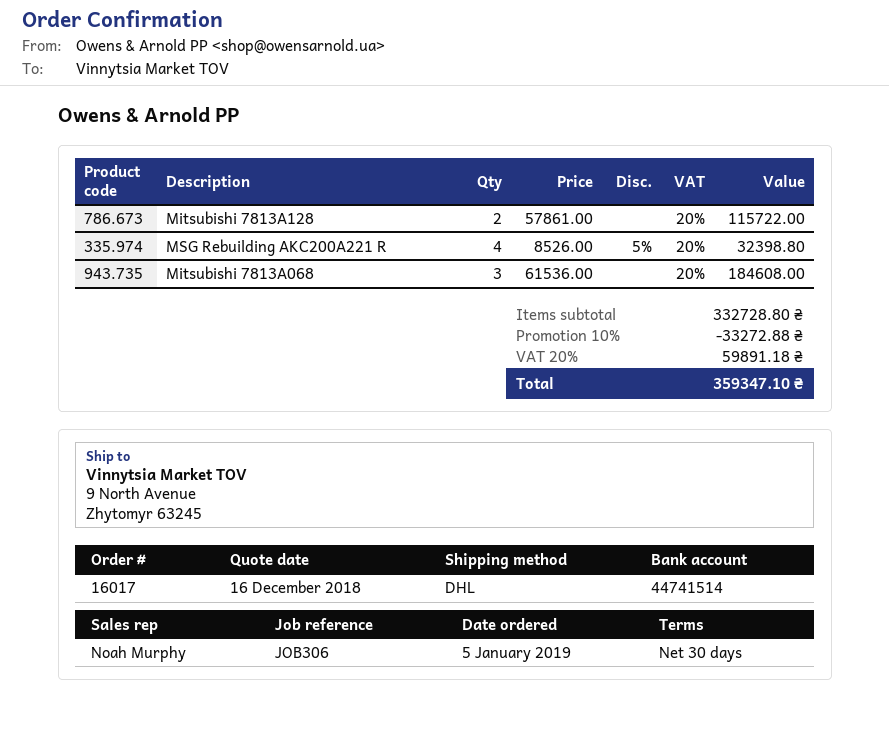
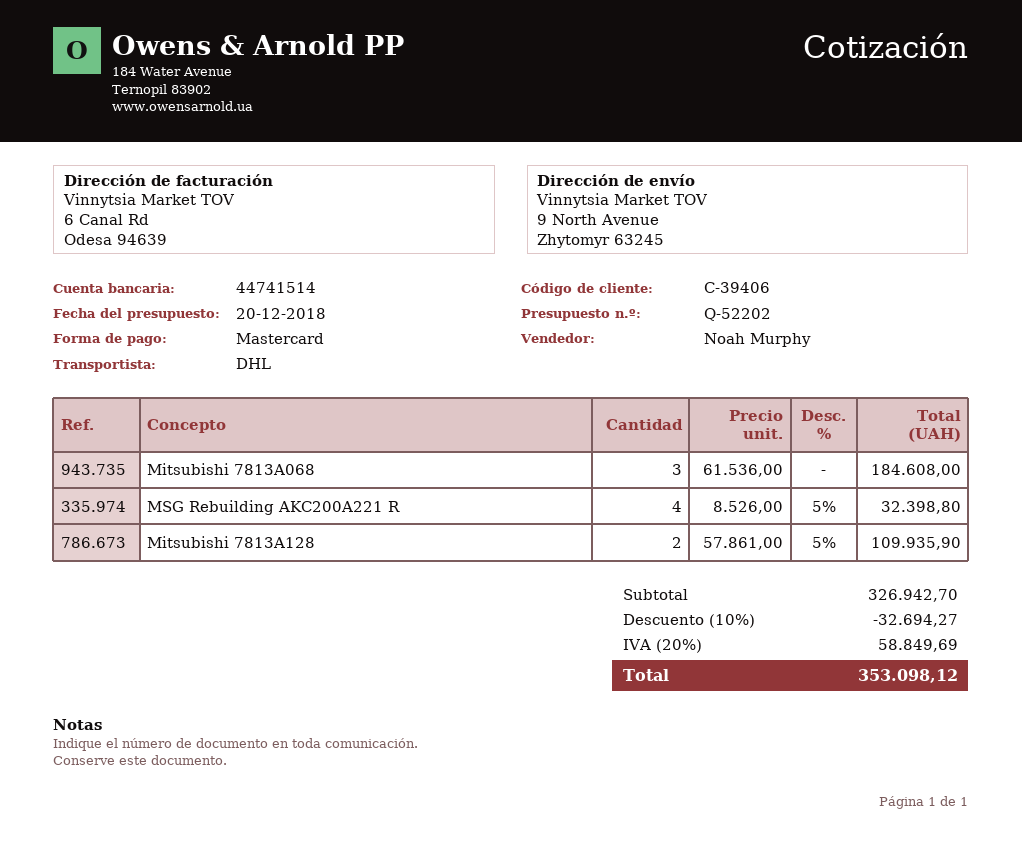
quote date: 2018-12-16 -> 2018-12-20
Mitsubishi 7813A128: 2 x 57861.00 = 115722.00 -> 2 x 57861.00 - 5% = 109935.90
subtotal: 332728.80 -> 326942.70
discount: 10% = 33272.88 -> 10% = 32694.27
tax: 20% = 59891.18 -> 20% = 58849.69
total: 359347.10 -> 353098.12

